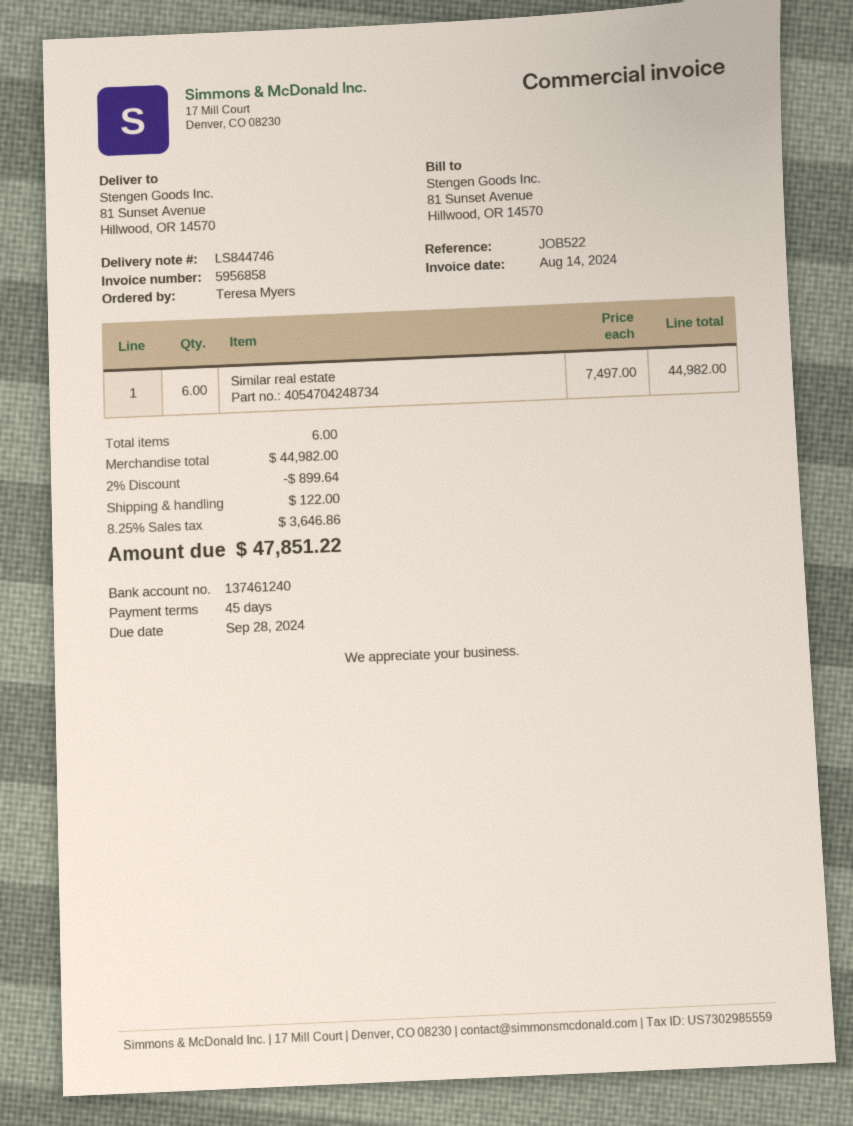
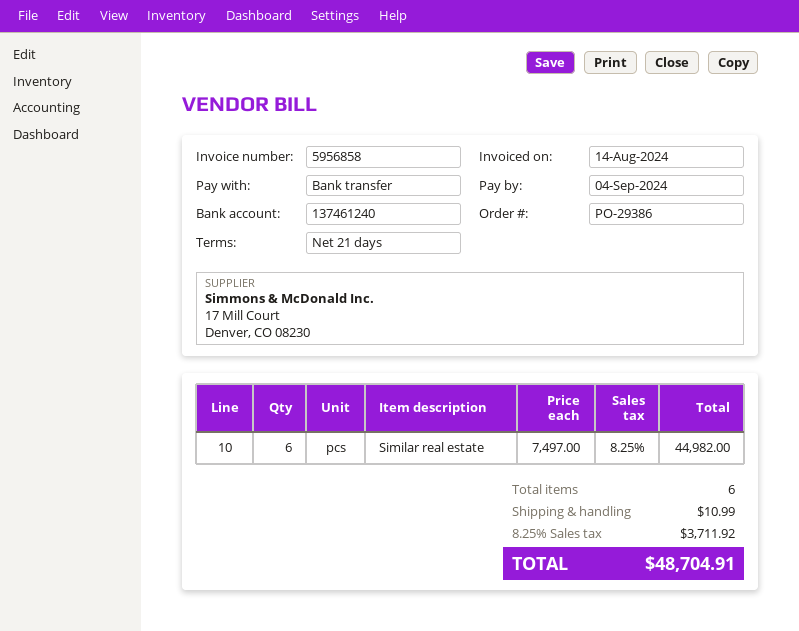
payment terms: 45 days -> 21 days
due date: 2024-09-28 -> 2024-09-04
discount: 2% = 899.64 -> none
shipping: 122.00 -> 10.99
tax: 8.25% = 3646.86 -> 8.25% = 3711.92
total: 47851.22 -> 48704.91

